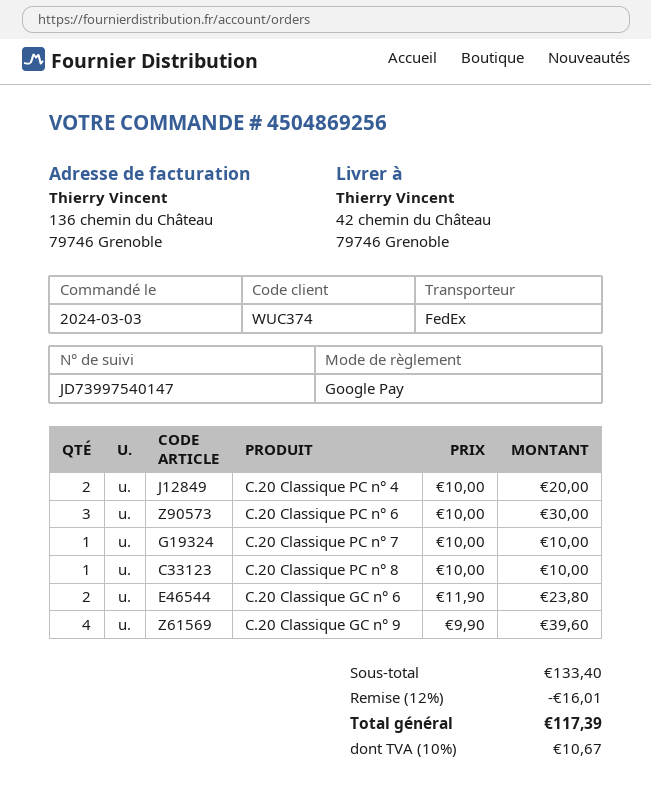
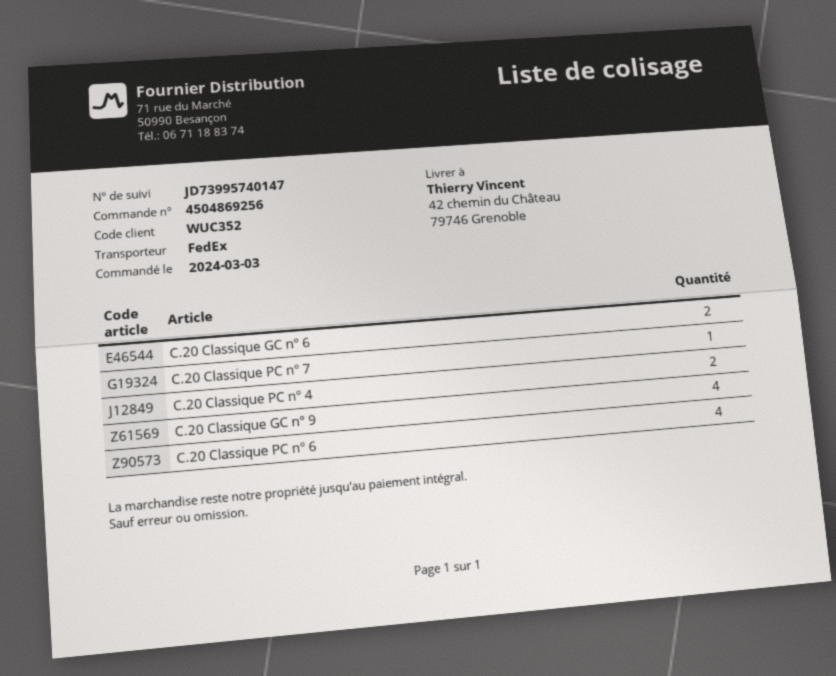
customer number: WUC374 -> WUC352
tracking number: JD73997540147 -> JD73995740147
C.20 Classique PC n° 6: 3 -> 4
C.20 Classique PC n° 8: 1 -> none

